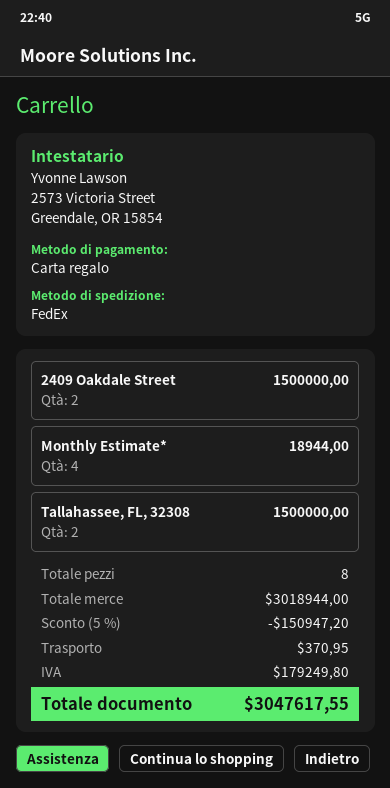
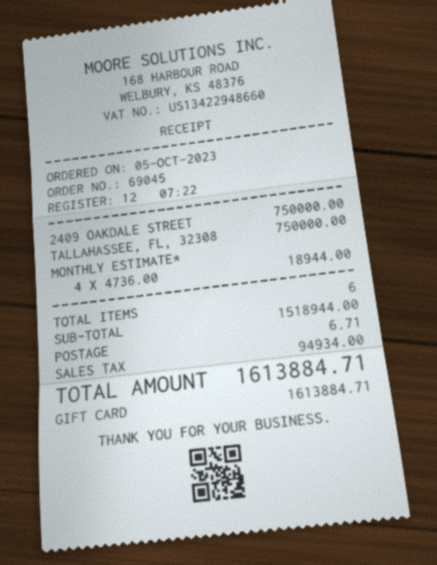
2409 Oakdale Street: 2 for 1500000.00 -> 1 for 750000.00
Tallahassee, FL, 32308: 2 for 1500000.00 -> 1 for 750000.00
total quantity: 8 -> 6
subtotal: 3018944.00 -> 1518944.00
discount: 5% = 150947.20 -> none
shipping: 370.95 -> 6.71
tax: 179249.80 -> 94934.00
total: 3047617.55 -> 1613884.71

